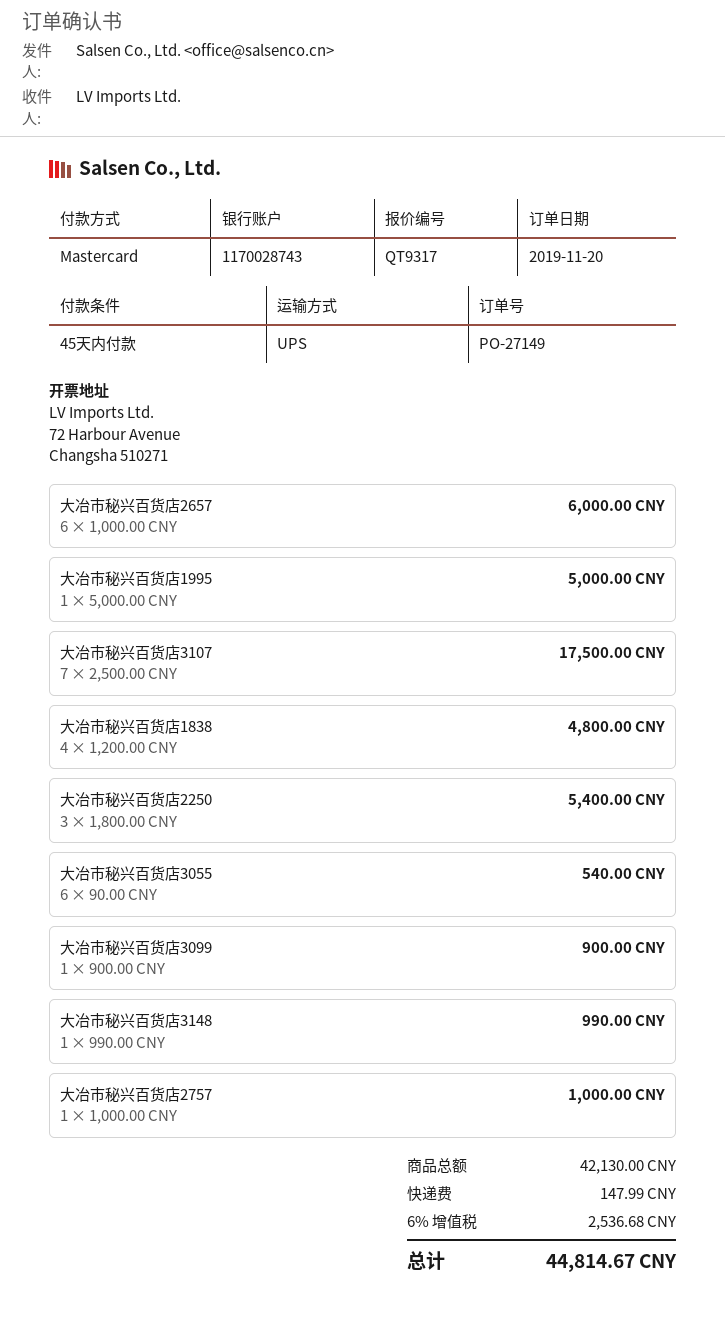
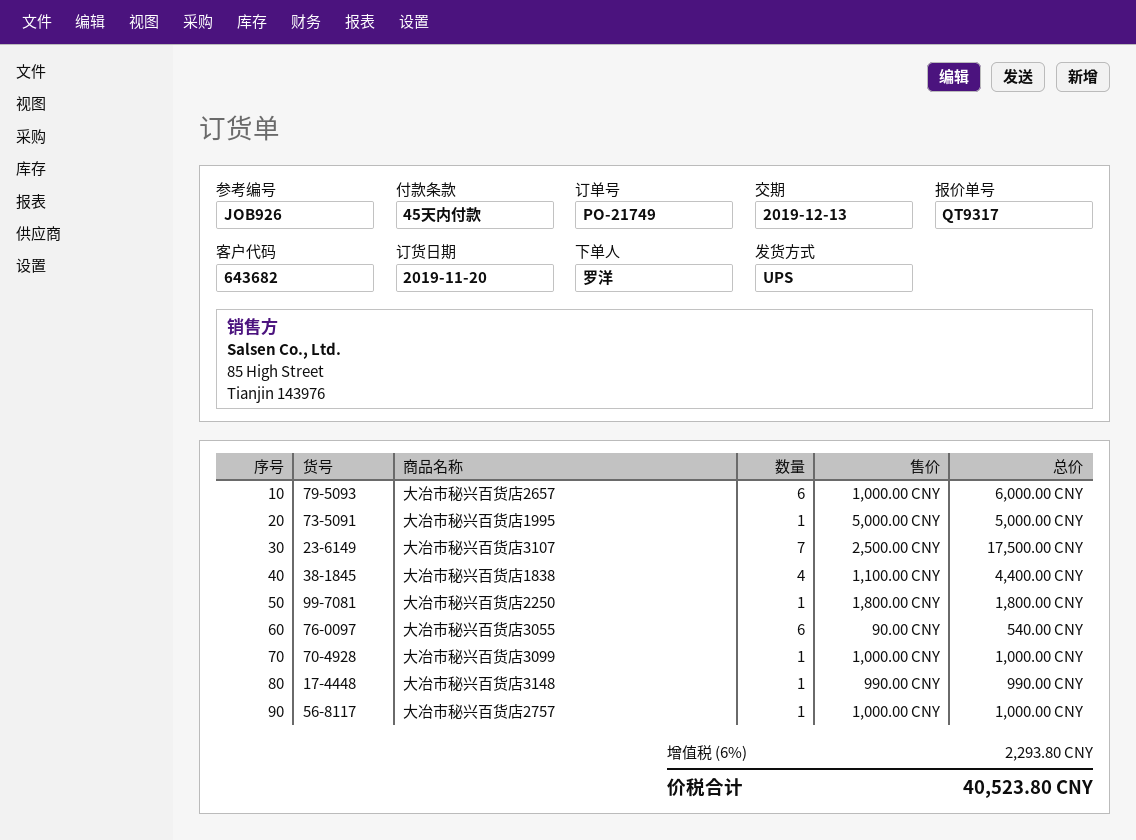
order number: PO-27149 -> PO-21749
大冶市秘兴百货店1838: 4 x 1200.00 = 4800.00 -> 4 x 1100.00 = 4400.00
大冶市秘兴百货店2250: 3 x 1800.00 = 5400.00 -> 1 x 1800.00 = 1800.00
大冶市秘兴百货店3099: 1 x 900.00 = 900.00 -> 1 x 1000.00 = 1000.00
shipping: 147.99 -> none
tax: 6% = 2536.68 -> 6% = 2293.80
total: 44814.67 -> 40523.80

